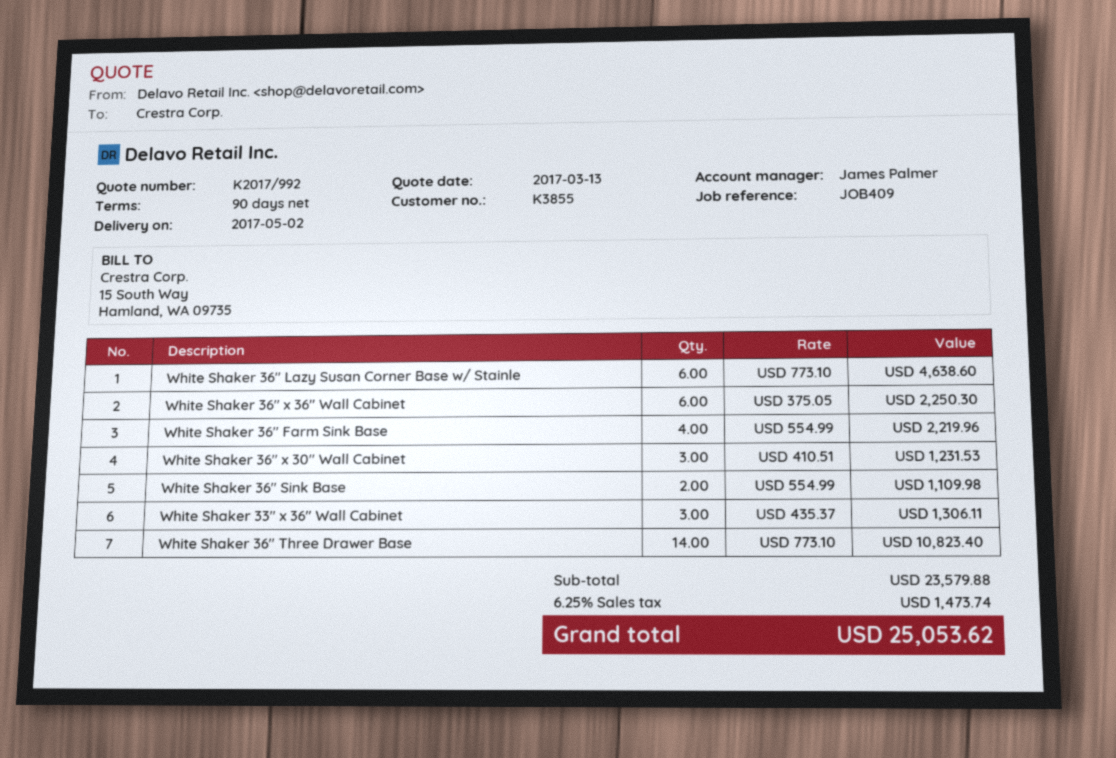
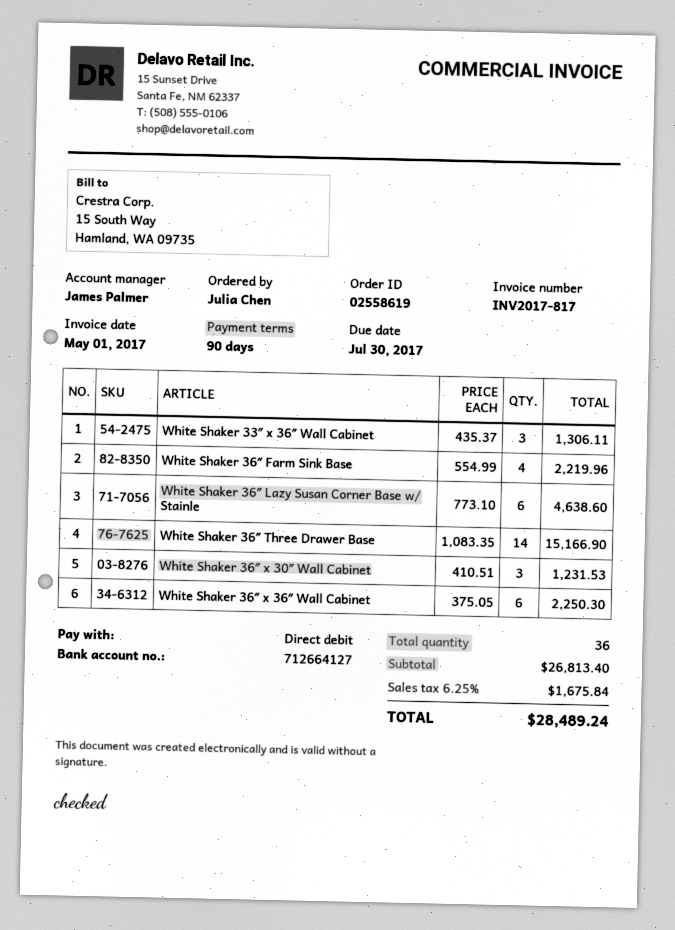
White Shaker 36″ Sink Base: 2 x 554.99 = 1109.98 -> none
White Shaker 36″ Three Drawer Base: 14 x 773.10 = 10823.40 -> 14 x 1083.35 = 15166.90
subtotal: 23579.88 -> 26813.40
tax: 6.25% = 1473.74 -> 6.25% = 1675.84
total: 25053.62 -> 28489.24

